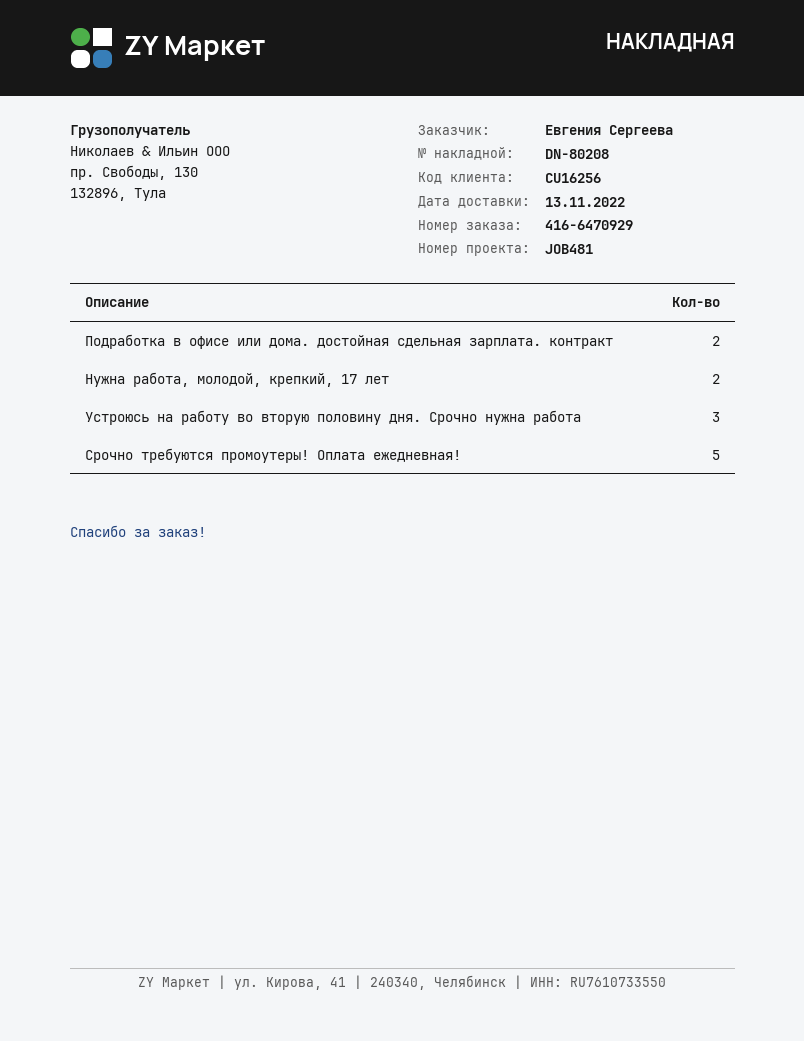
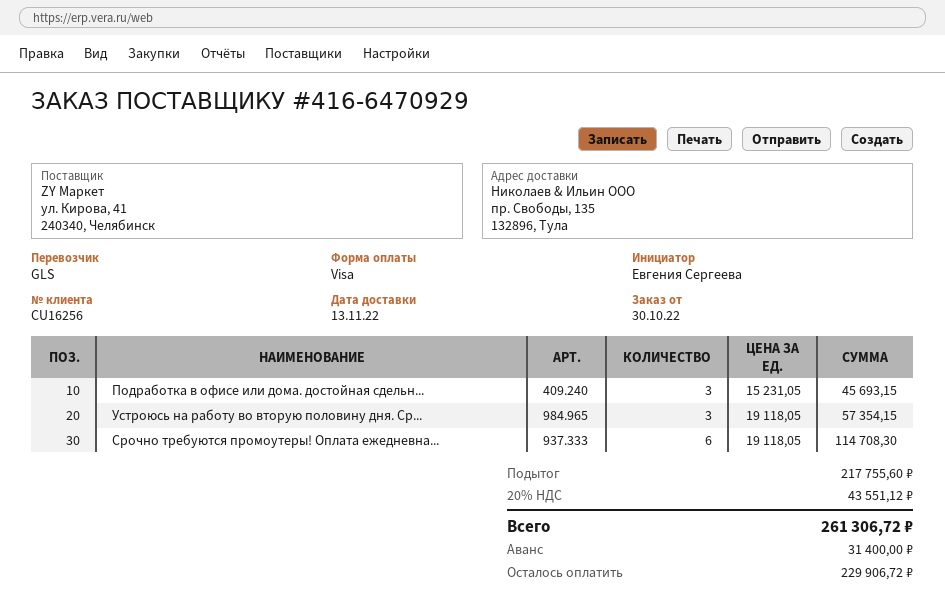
ship to: пр. Свободы, 130, 132896, Тула -> пр. Свободы, 135, 132896, Тула
Подработка в офисе или дома. достойная сдельная зарплата. контракт: 2 -> 3
Нужна работа, молодой, крепкий, 17 лет: 2 -> none
Срочно требуются промоутеры! Оплата ежедневная!: 5 -> 6

